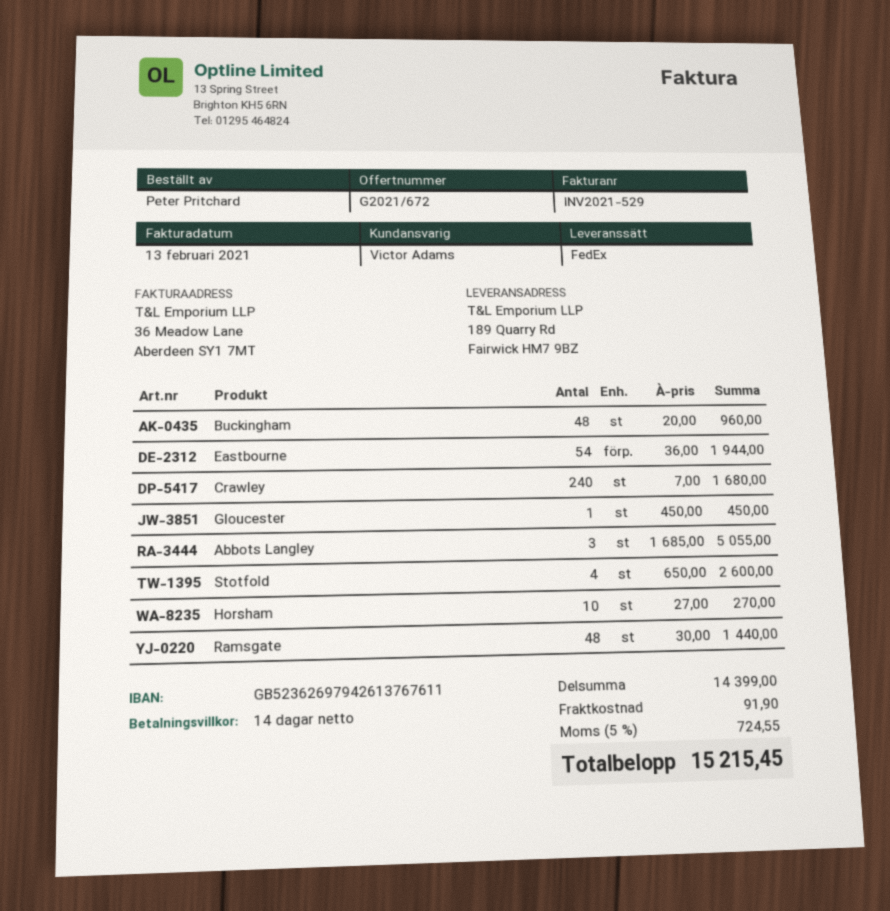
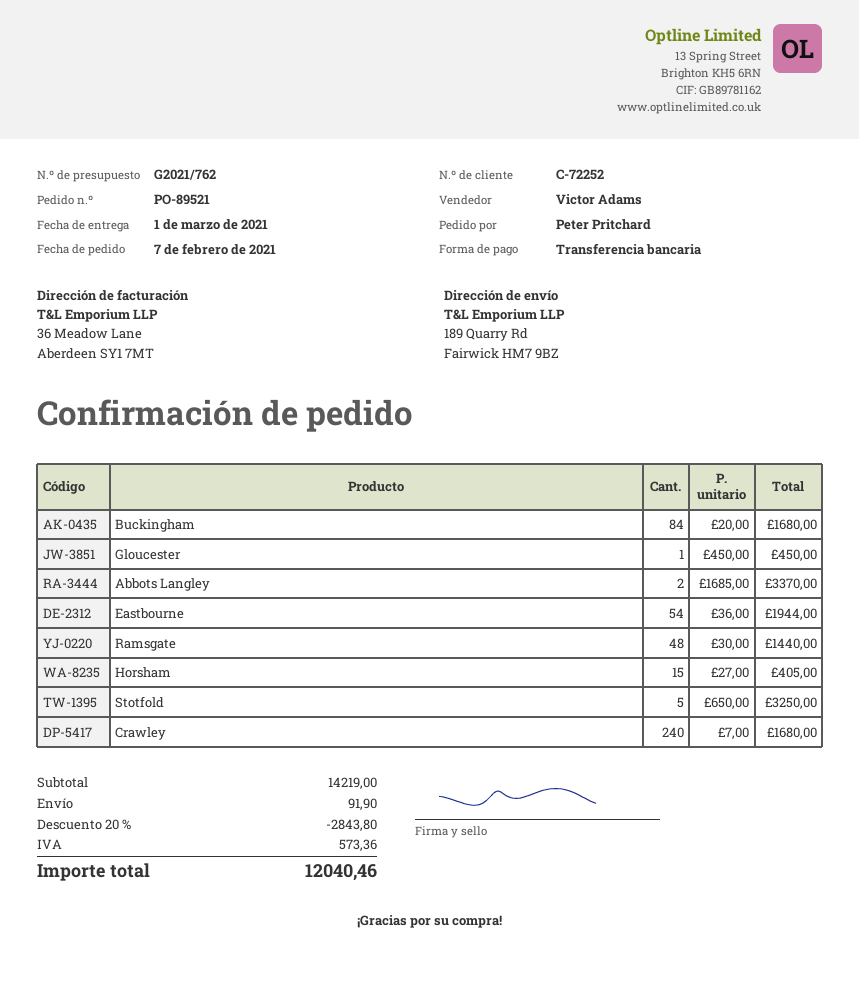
quote number: G2021/672 -> G2021/762
Buckingham: 48 x 20.00 = 960.00 -> 84 x 20.00 = 1680.00
Abbots Langley: 3 x 1685.00 = 5055.00 -> 2 x 1685.00 = 3370.00
Stotfold: 4 x 650.00 = 2600.00 -> 5 x 650.00 = 3250.00
Horsham: 10 x 27.00 = 270.00 -> 15 x 27.00 = 405.00
subtotal: 14399.00 -> 14219.00
discount: none -> 20% = 2843.80
tax: 724.55 -> 573.36
total: 15215.45 -> 12040.46

